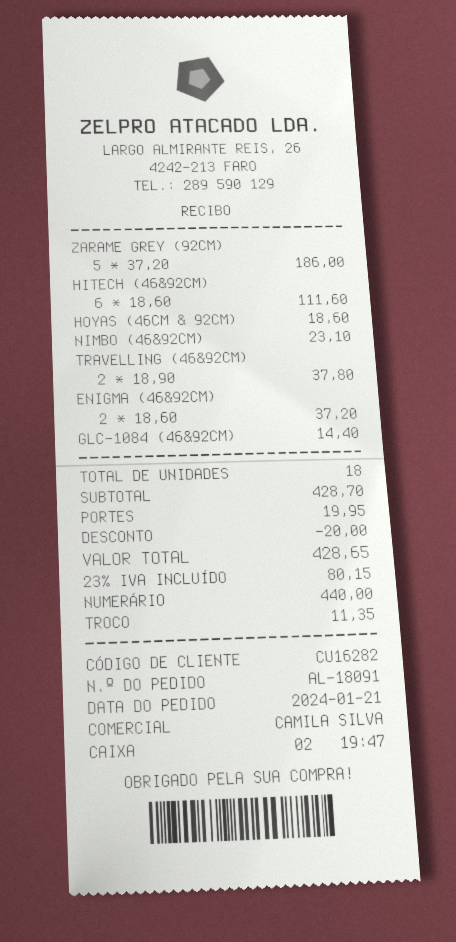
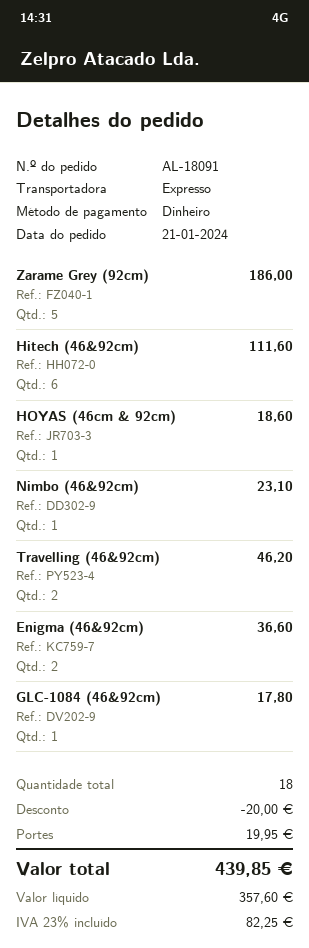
TRAVELLING (46&92CM): 2 for 37.80 -> 2 for 46.20
ENIGMA (46&92CM): 2 for 37.20 -> 2 for 36.60
GLC-1084 (46&92CM): 1 for 14.40 -> 1 for 17.80
tax: 23% = 80.15 -> 23% = 82.25
total: 428.65 -> 439.85

